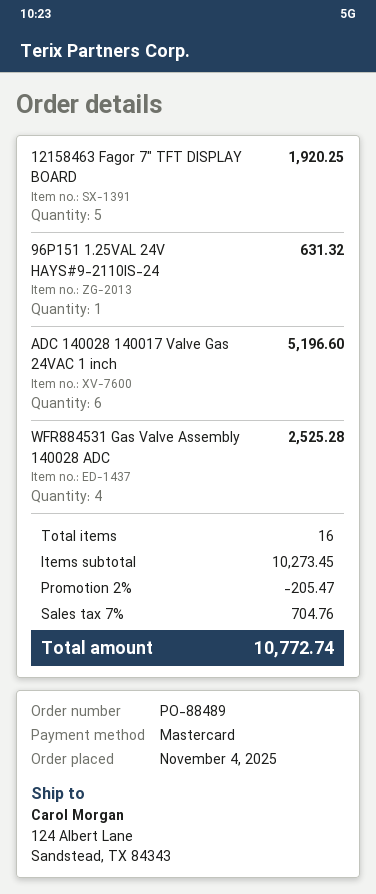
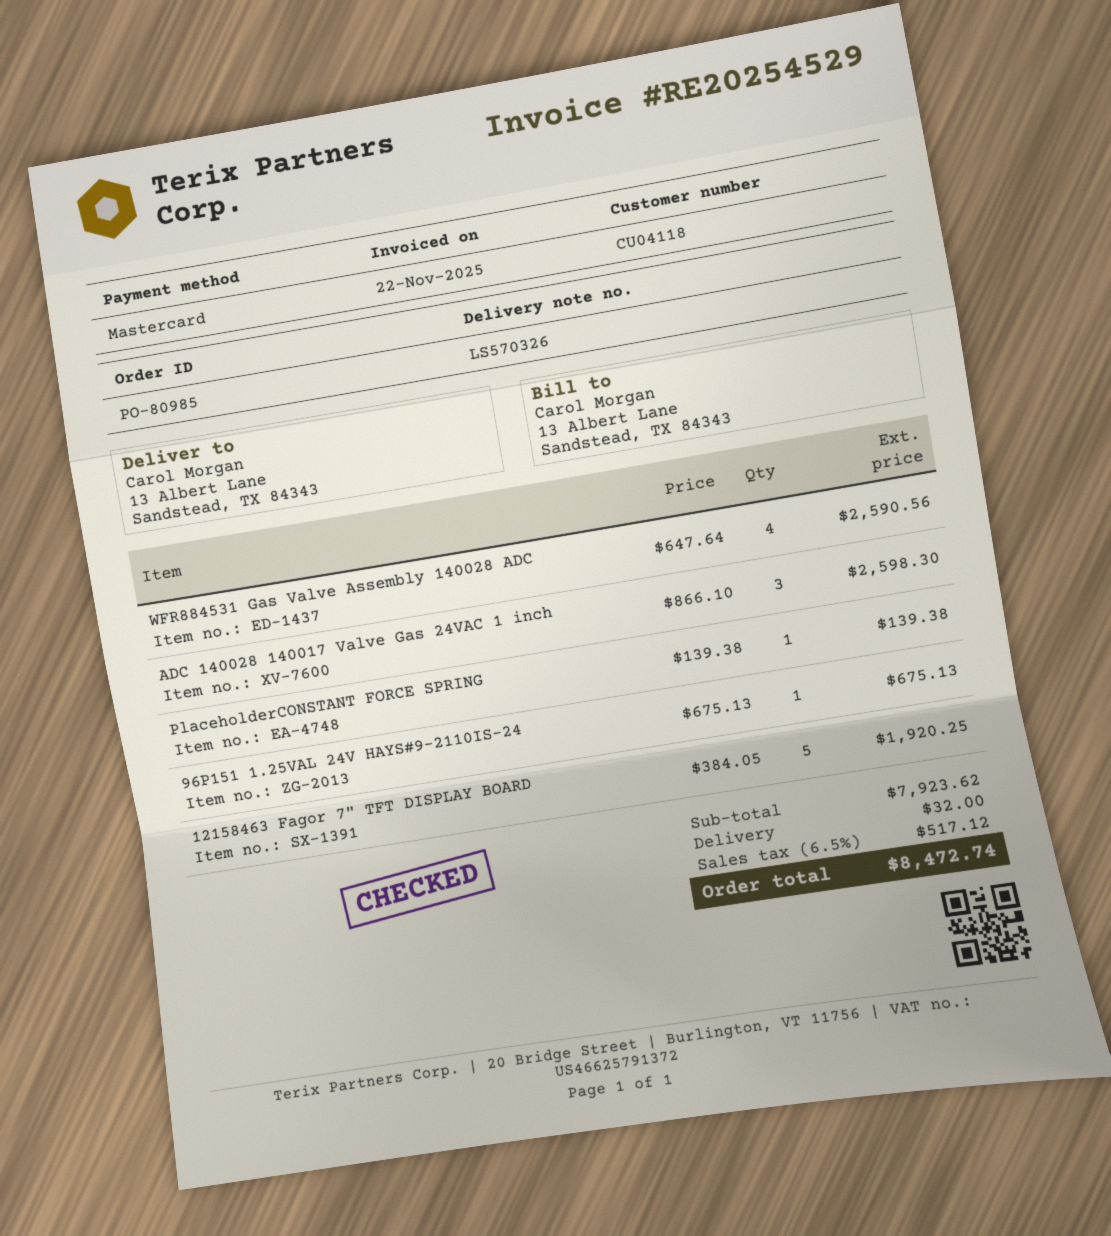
order number: PO-88489 -> PO-80985
ship to: 124 Albert Lane, Sandstead, TX 84343 -> 13 Albert Lane, Sandstead, TX 84343
96P151 1.25VAL 24V HAYS#9-2110IS-24: 1 for 631.32 -> 1 for 675.13
ADC 140028 140017 Valve Gas 24VAC 1 inch: 6 for 5196.60 -> 3 for 2598.30
WFR884531 Gas Valve Assembly 140028 ADC: 4 for 2525.28 -> 4 for 2590.56
PlaceholderCONSTANT FORCE SPRING: none -> 1 for 139.38
subtotal: 10273.45 -> 7923.62
discount: 2% = 205.47 -> none
shipping: none -> 32.00
tax: 7% = 704.76 -> 6.5% = 517.12
total: 10772.74 -> 8472.74

